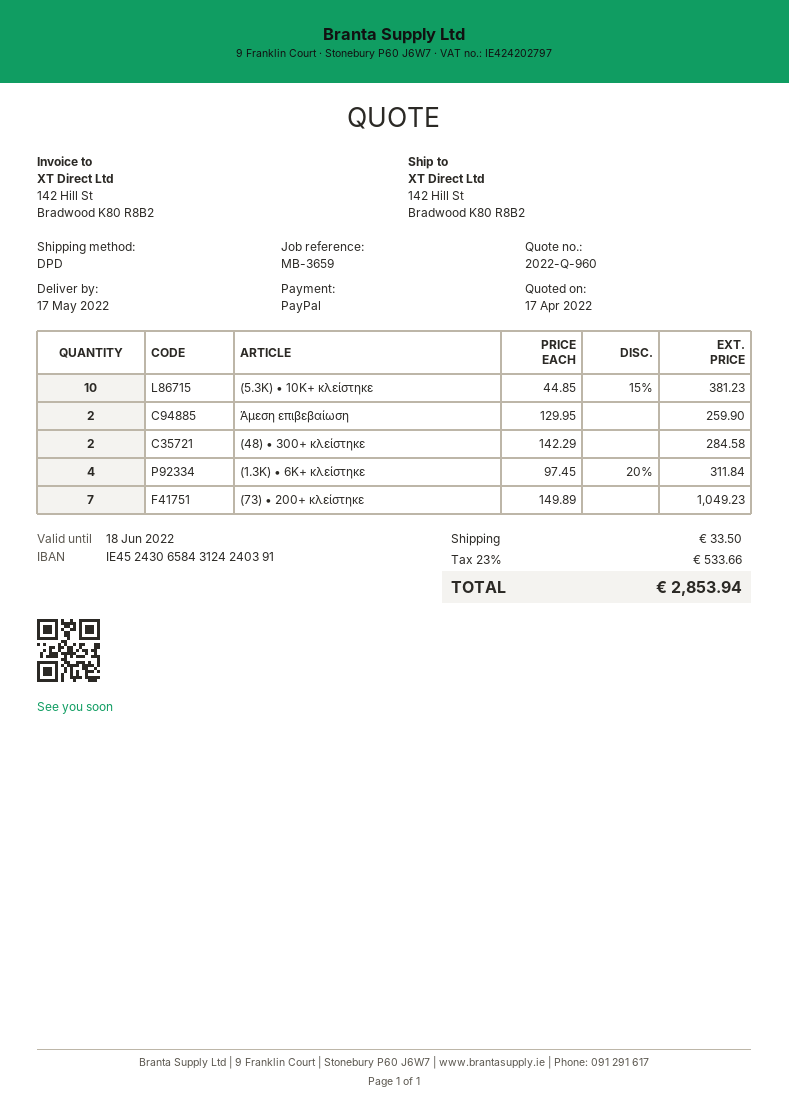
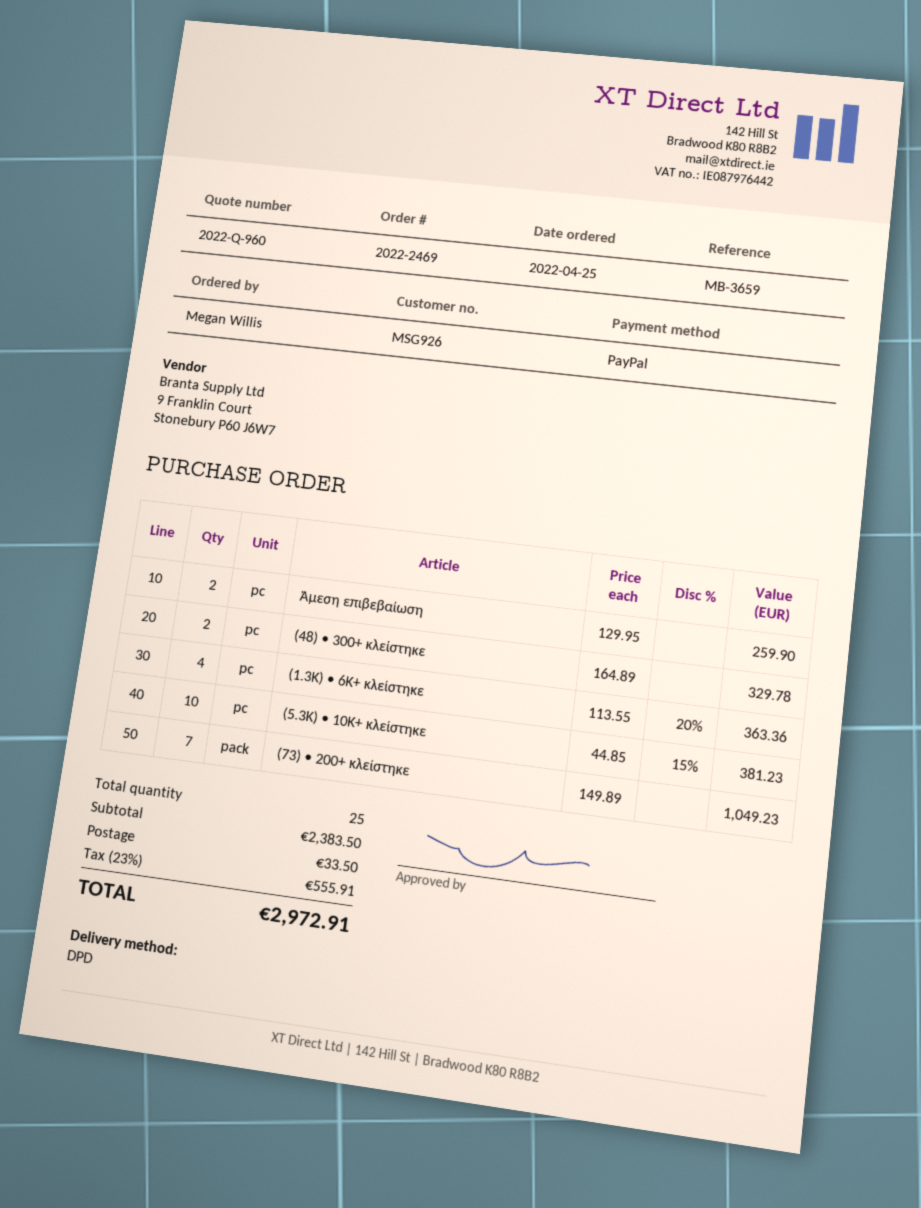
(48) • 300+ κλείστηκε: 2 x 142.29 = 284.58 -> 2 x 164.89 = 329.78
(1.3K) • 6K+ κλείστηκε: 4 x 97.45 - 20% = 311.84 -> 4 x 113.55 - 20% = 363.36
tax: 23% = 533.66 -> 23% = 555.91
total: 2853.94 -> 2972.91

